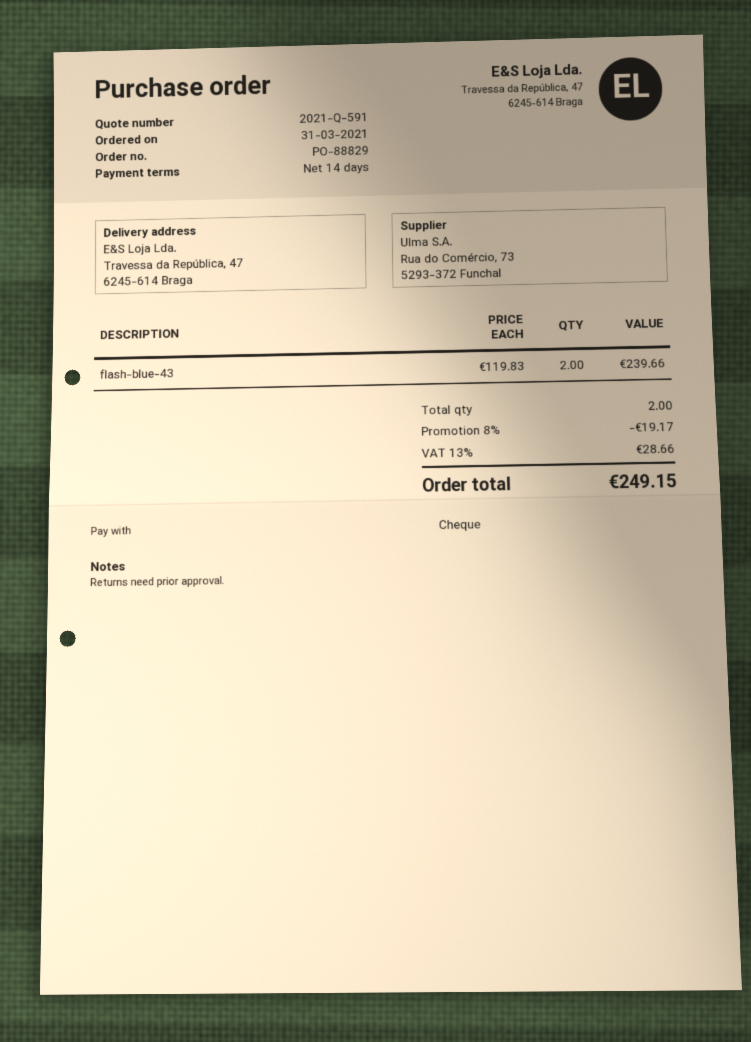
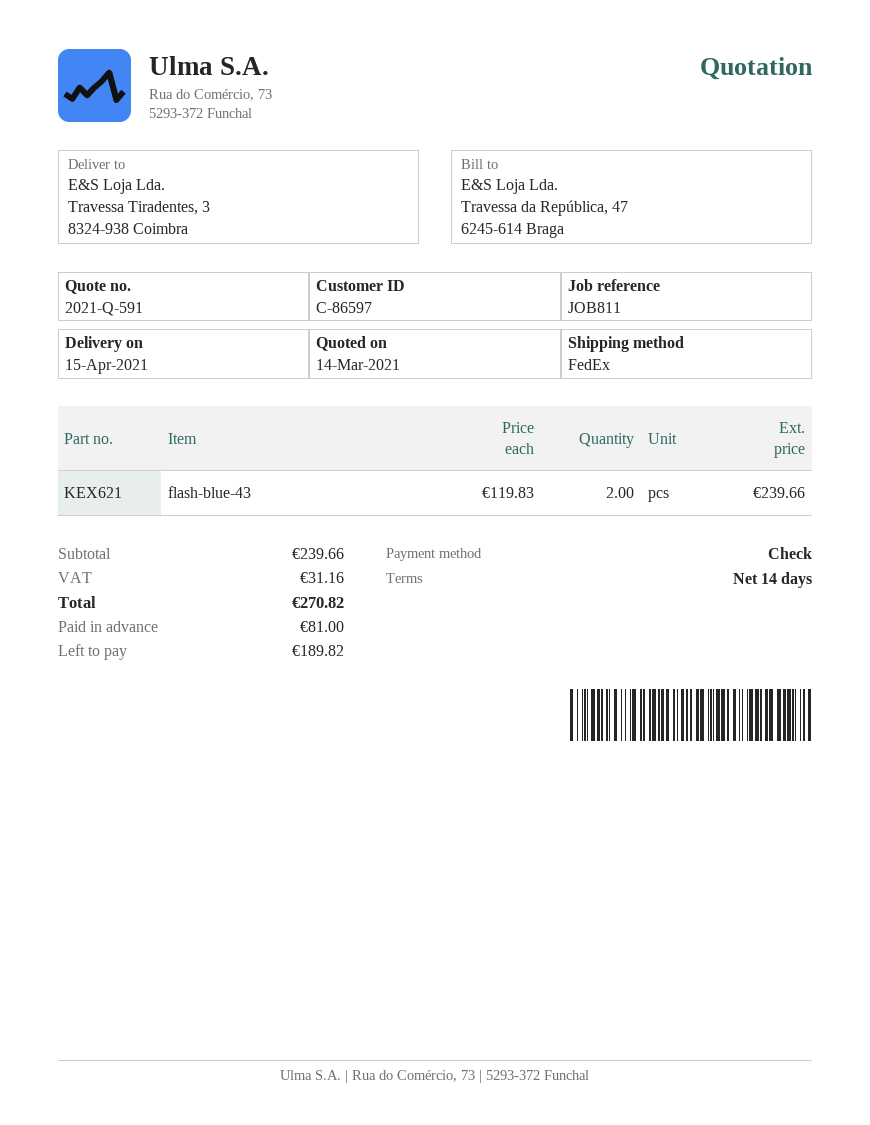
ship to: Travessa da República, 47, 6245-614 Braga -> Travessa Tiradentes, 3, 8324-938 Coimbra
discount: 8% = 19.17 -> none
tax: 28.66 -> 31.16
total: 249.15 -> 270.82

